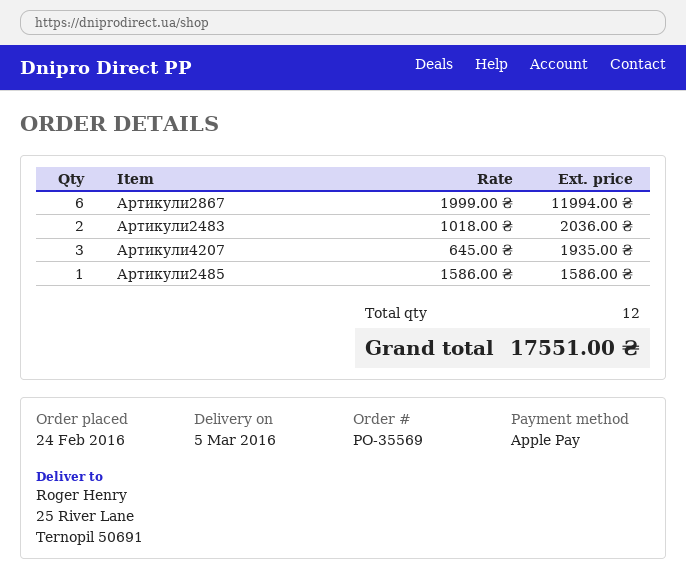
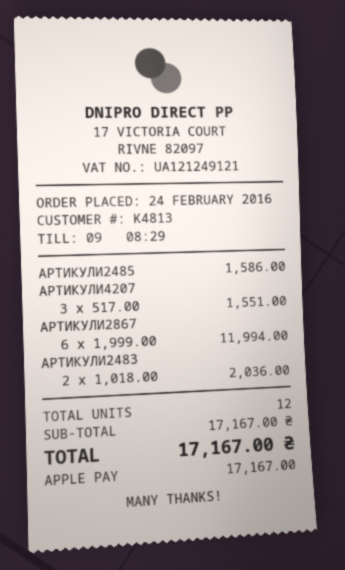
Артикули4207: 3 x 645.00 = 1935.00 -> 3 x 517.00 = 1551.00
total: 17551.00 -> 17167.00

